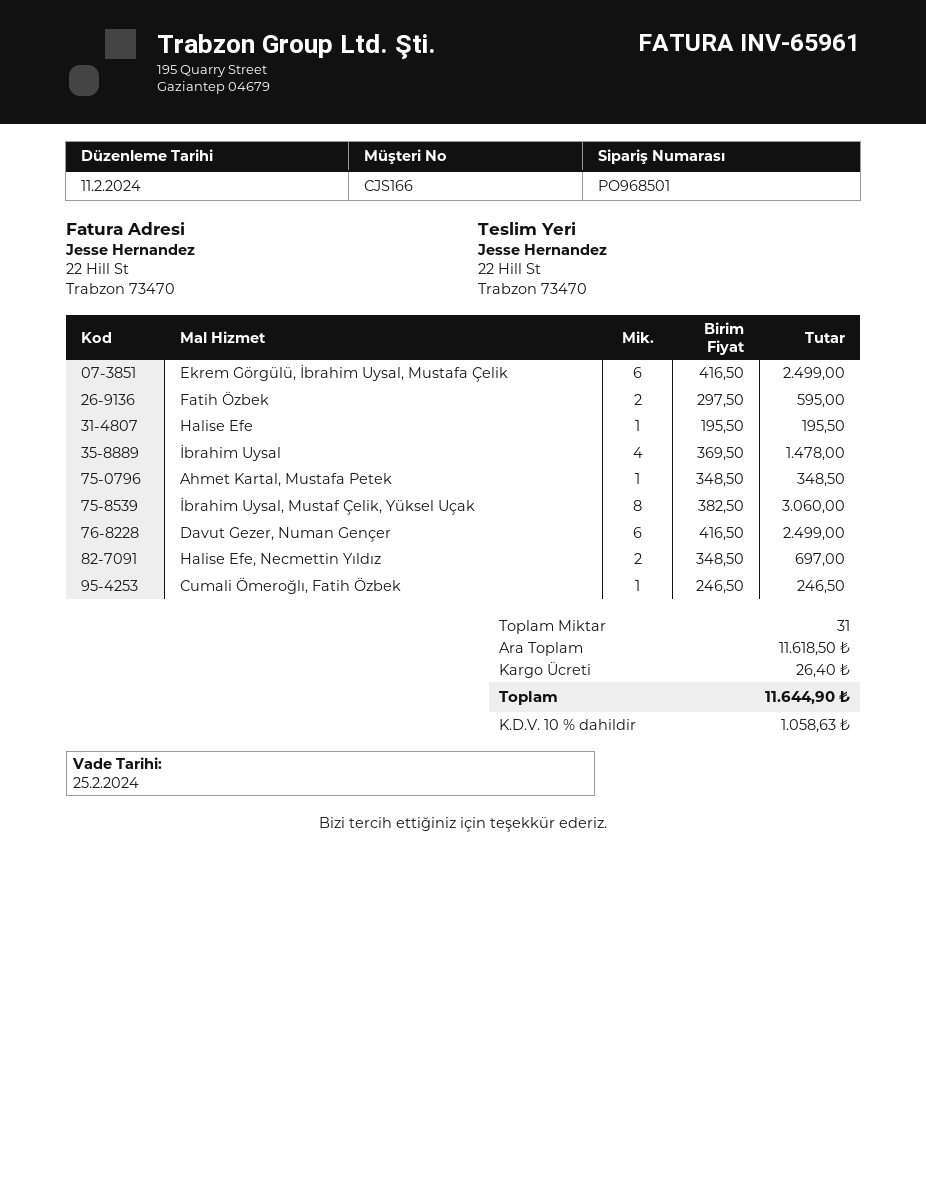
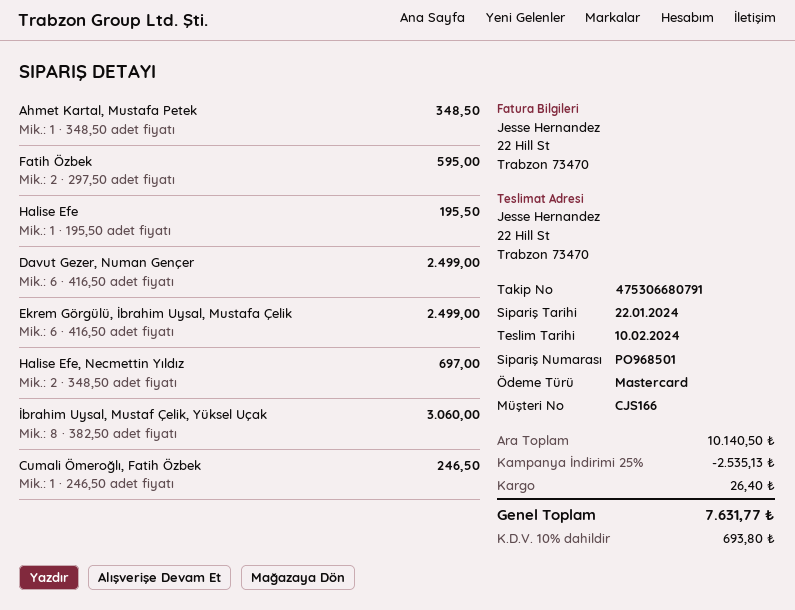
İbrahim Uysal: 4 x 369.50 = 1478.00 -> none
subtotal: 11618.50 -> 10140.50
discount: none -> 25% = 2535.13
tax: 10% = 1058.63 -> 10% = 693.80
total: 11644.90 -> 7631.77

